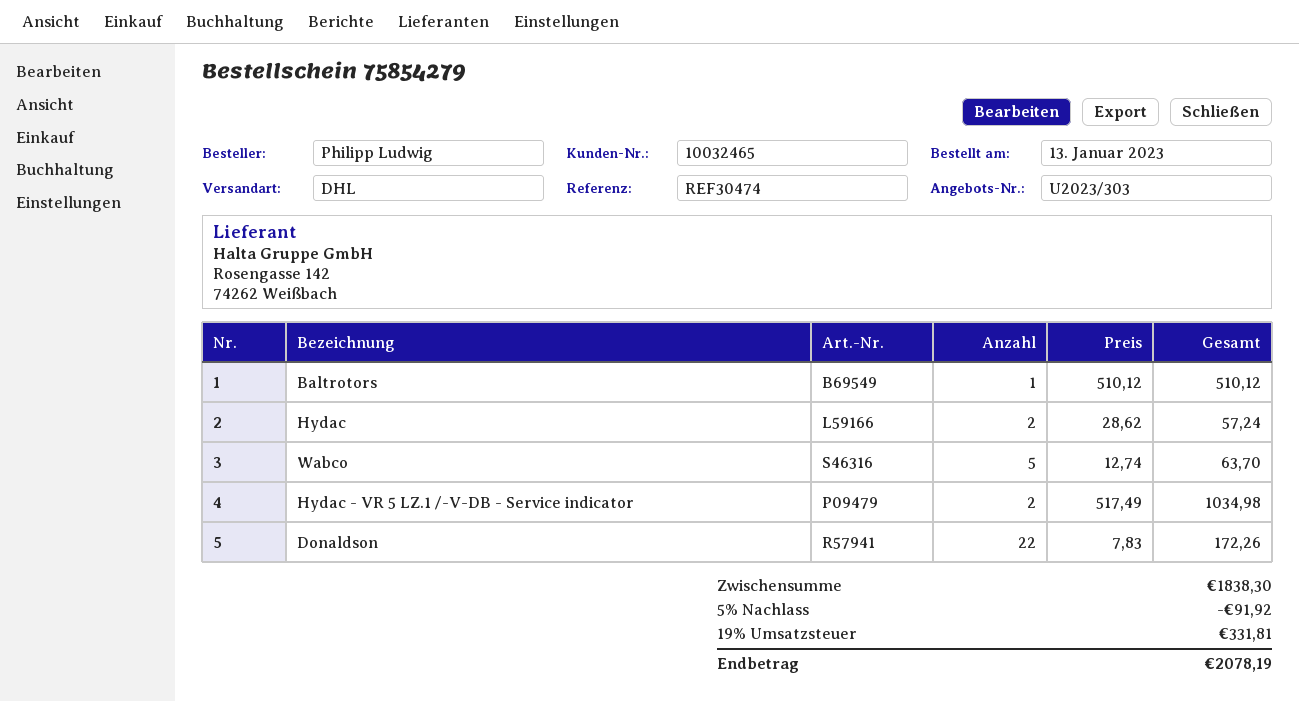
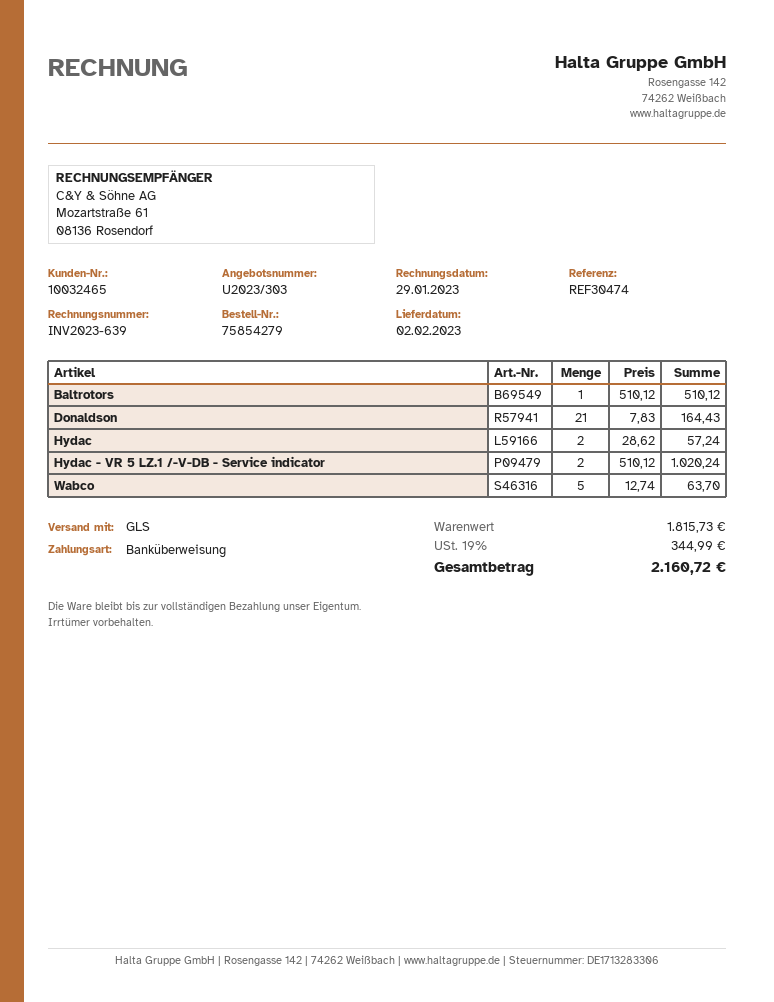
shipping method: DHL -> GLS
Hydac - VR 5 LZ.1 /-V-DB - Service indicator: 2 x 517.49 = 1034.98 -> 2 x 510.12 = 1020.24
Donaldson: 22 x 7.83 = 172.26 -> 21 x 7.83 = 164.43
subtotal: 1838.30 -> 1815.73
discount: 5% = 91.92 -> none
tax: 19% = 331.81 -> 19% = 344.99
total: 2078.19 -> 2160.72

